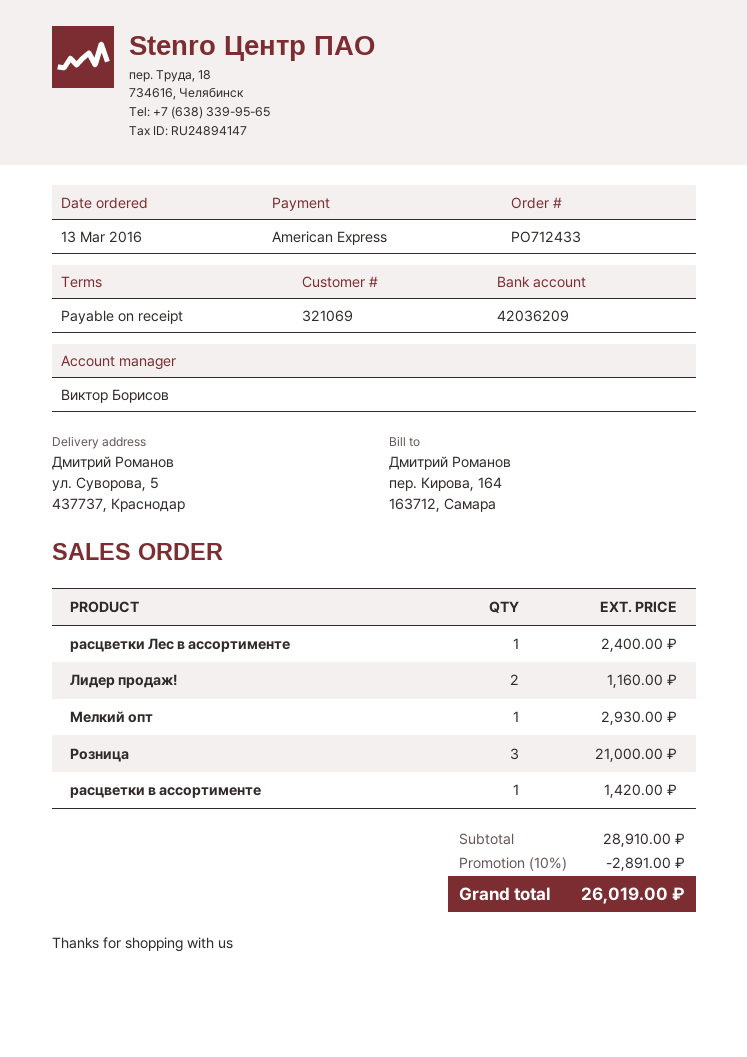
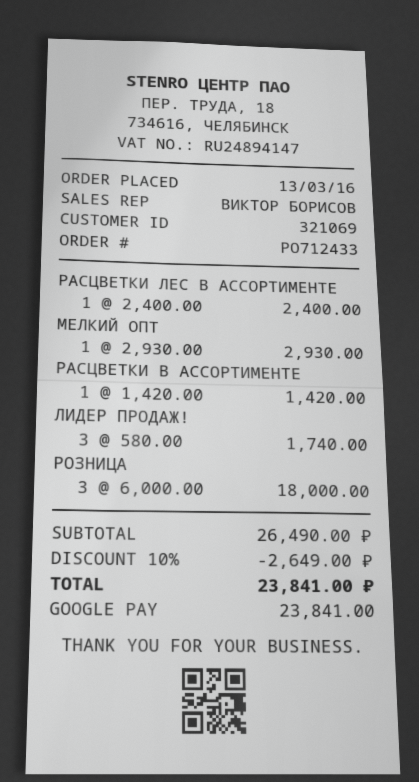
payment method: American Express -> Google Pay
Лидер продаж!: 2 for 1160.00 -> 3 for 1740.00
Розница: 3 for 21000.00 -> 3 for 18000.00
subtotal: 28910.00 -> 26490.00
discount: 10% = 2891.00 -> 10% = 2649.00
total: 26019.00 -> 23841.00

